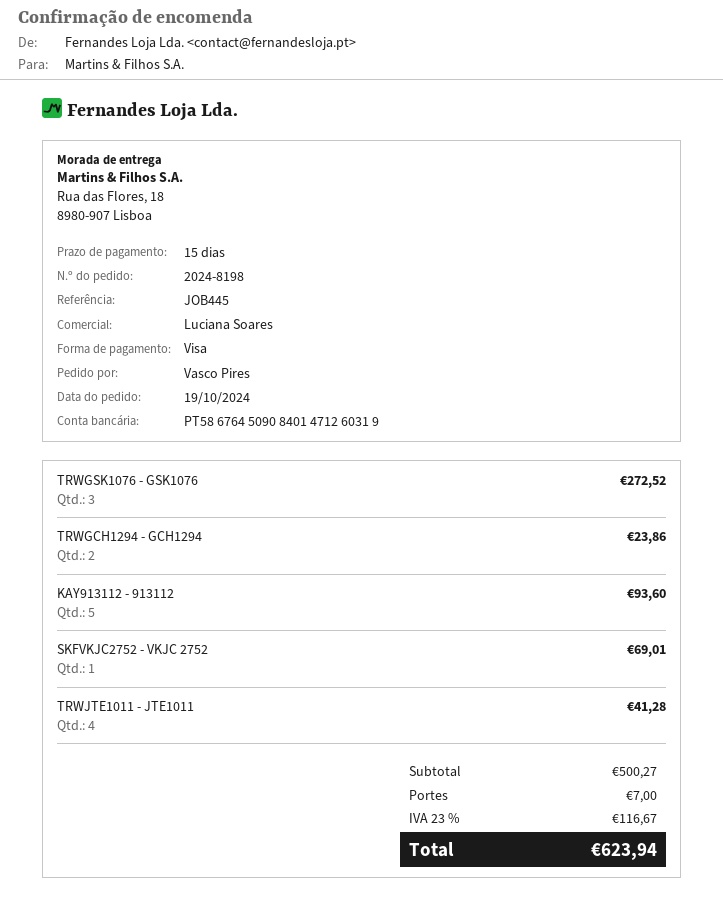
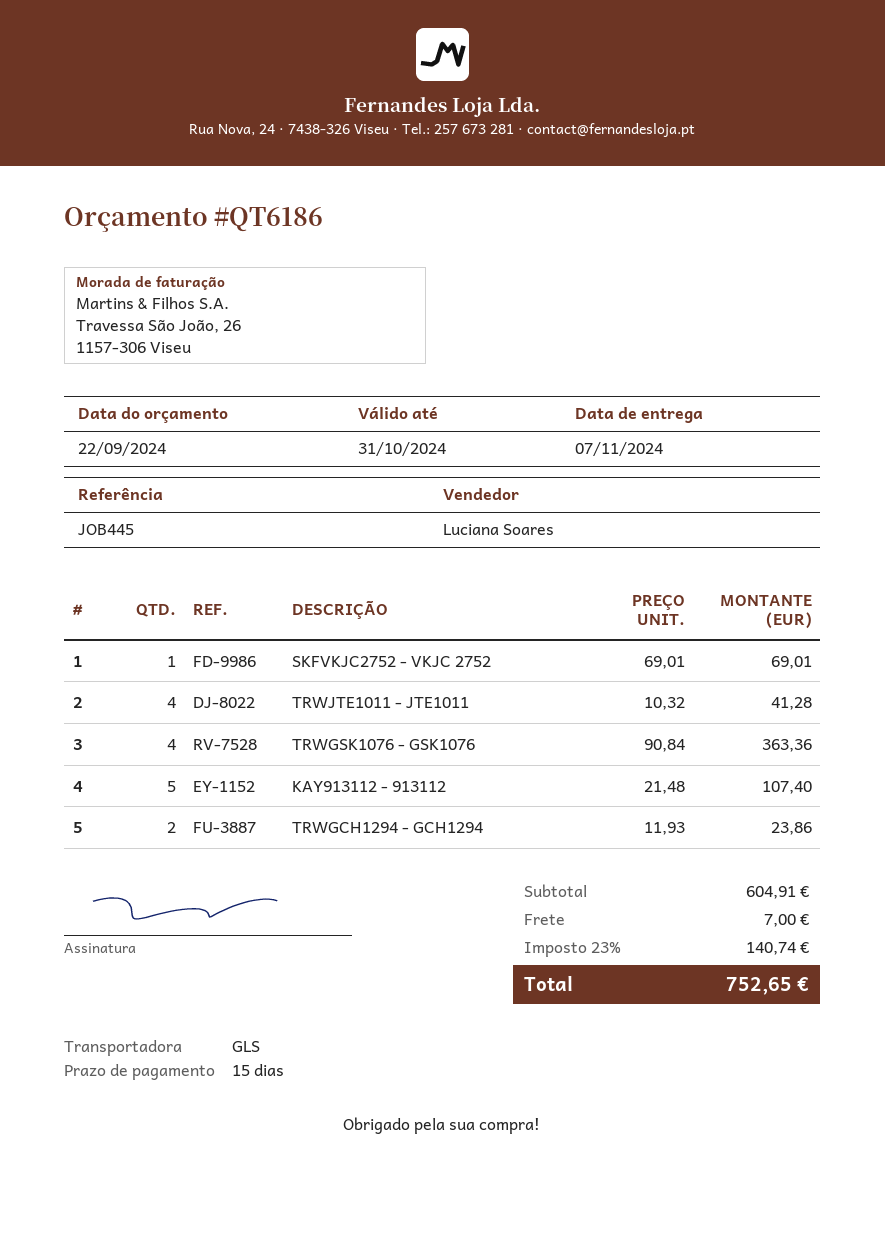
TRWGSK1076 - GSK1076: 3 for 272.52 -> 4 for 363.36
KAY913112 - 913112: 5 for 93.60 -> 5 for 107.40
subtotal: 500.27 -> 604.91
tax: 23% = 116.67 -> 23% = 140.74
total: 623.94 -> 752.65

